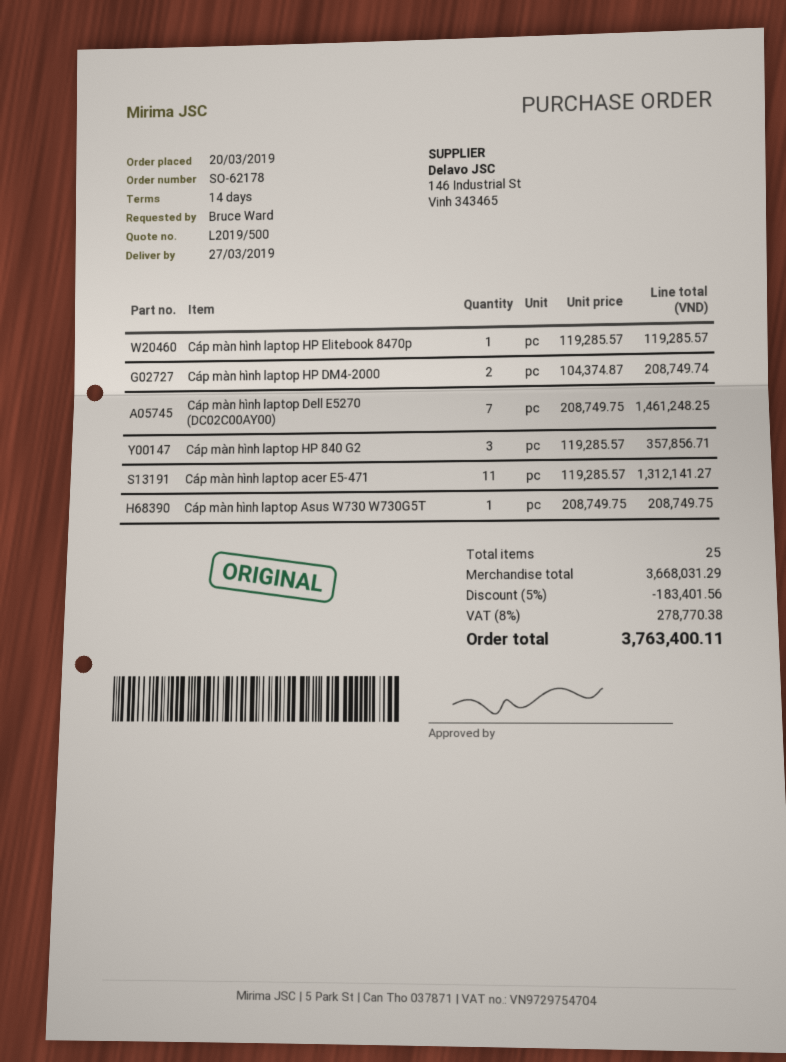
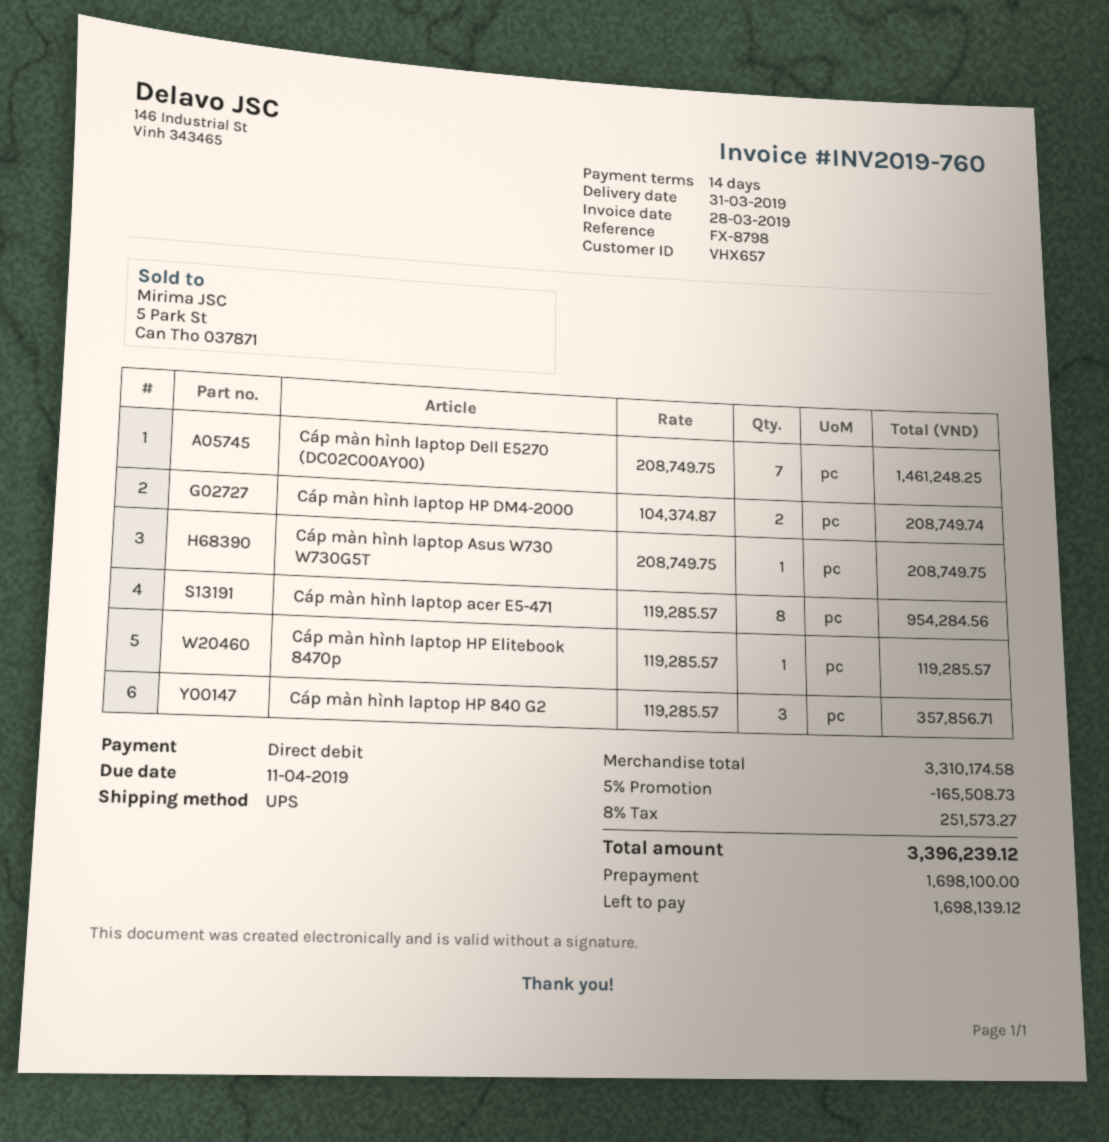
delivery date: 2019-03-27 -> 2019-03-31
Cáp màn hình laptop acer E5-471: 11 x 119285.57 = 1312141.27 -> 8 x 119285.57 = 954284.56
subtotal: 3668031.29 -> 3310174.58
discount: 5% = 183401.56 -> 5% = 165508.73
tax: 8% = 278770.38 -> 8% = 251573.27
total: 3763400.11 -> 3396239.12

